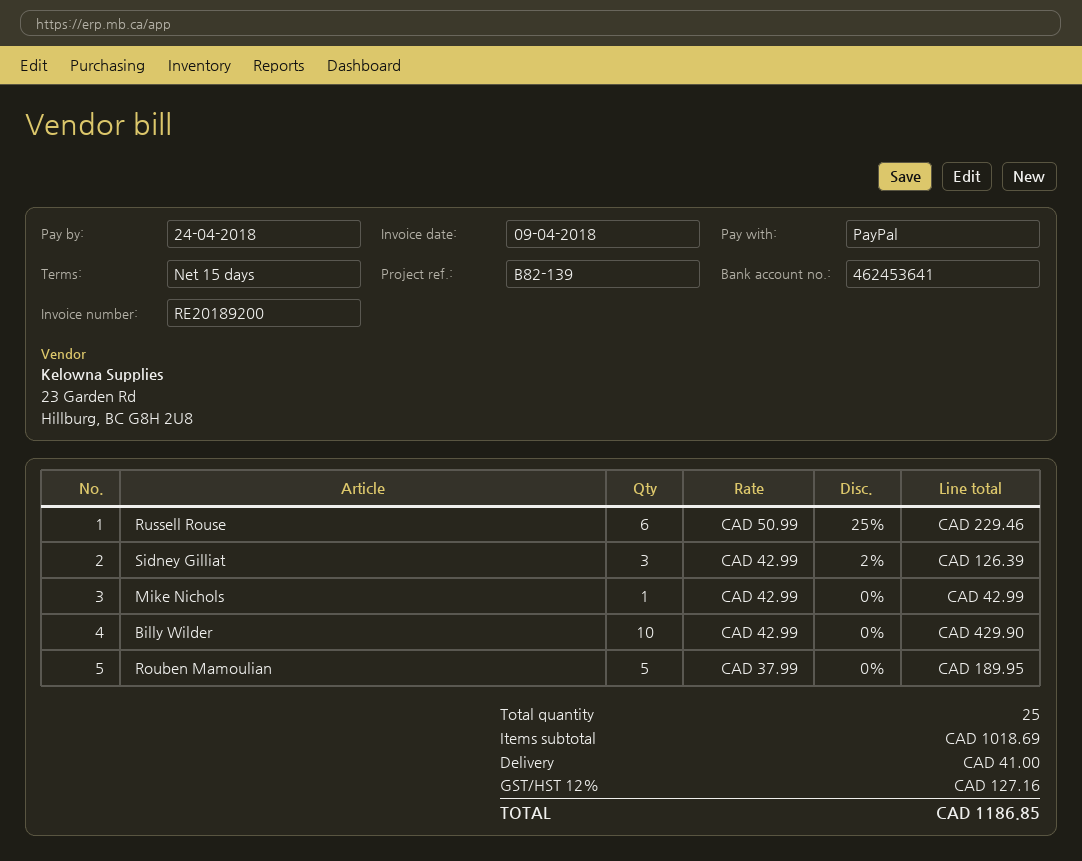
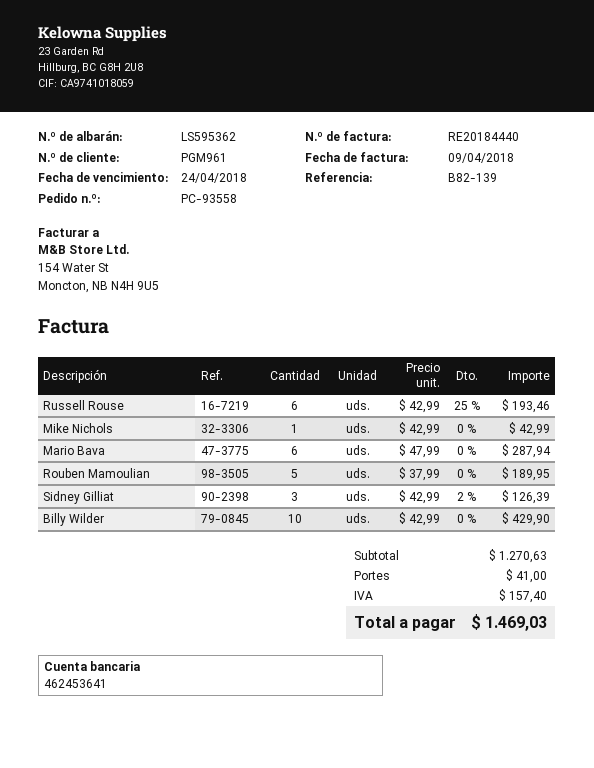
invoice number: RE20189200 -> RE20184440
Russell Rouse: 6 x 50.99 - 25% = 229.46 -> 6 x 42.99 - 25% = 193.46
Mario Bava: none -> 6 x 47.99 = 287.94
subtotal: 1018.69 -> 1270.63
tax: 127.16 -> 157.40
total: 1186.85 -> 1469.03

